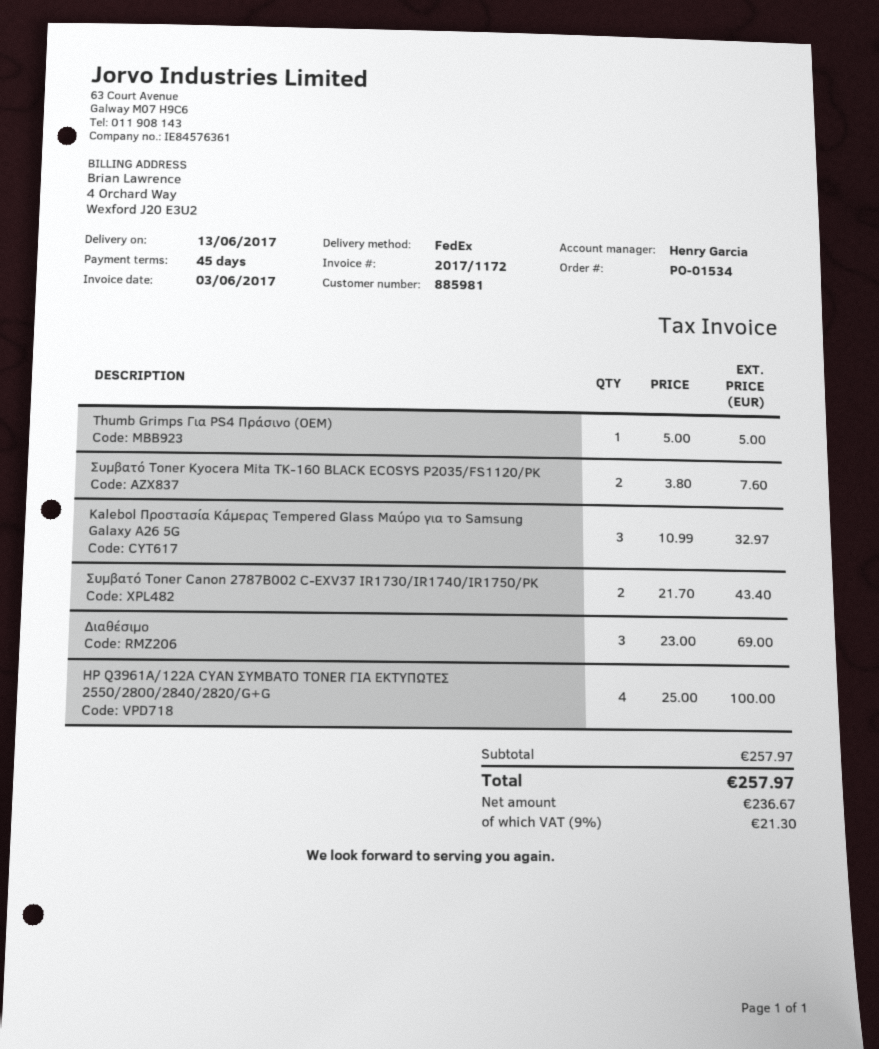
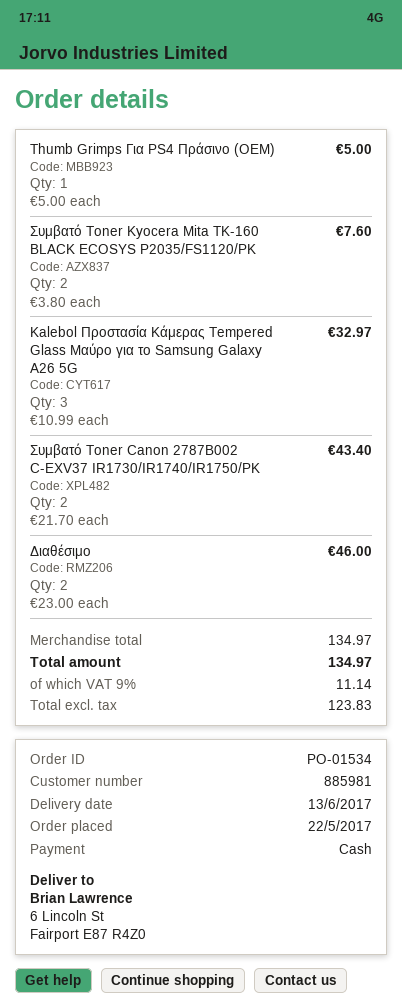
Διαθέσιμο: 3 x 23.00 = 69.00 -> 2 x 23.00 = 46.00
HP Q3961A/122A CYAN ΣΥΜΒΑΤΟ TONER ΓΙΑ ΕΚΤΥΠΩΤΕΣ 2550/2800/2840/2820/G+G: 4 x 25.00 = 100.00 -> none
subtotal: 257.97 -> 134.97
net: 236.67 -> 123.83
tax: 9% = 21.30 -> 9% = 11.14
total: 257.97 -> 134.97

